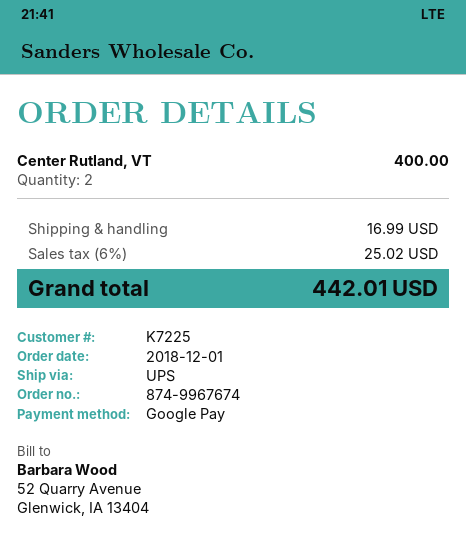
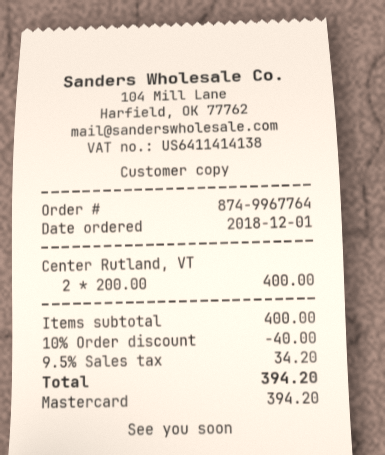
order number: 874-9967674 -> 874-9967764
payment method: Google Pay -> Mastercard
discount: none -> 10% = 40.00
shipping: 16.99 -> none
tax: 6% = 25.02 -> 9.5% = 34.20
total: 442.01 -> 394.20

